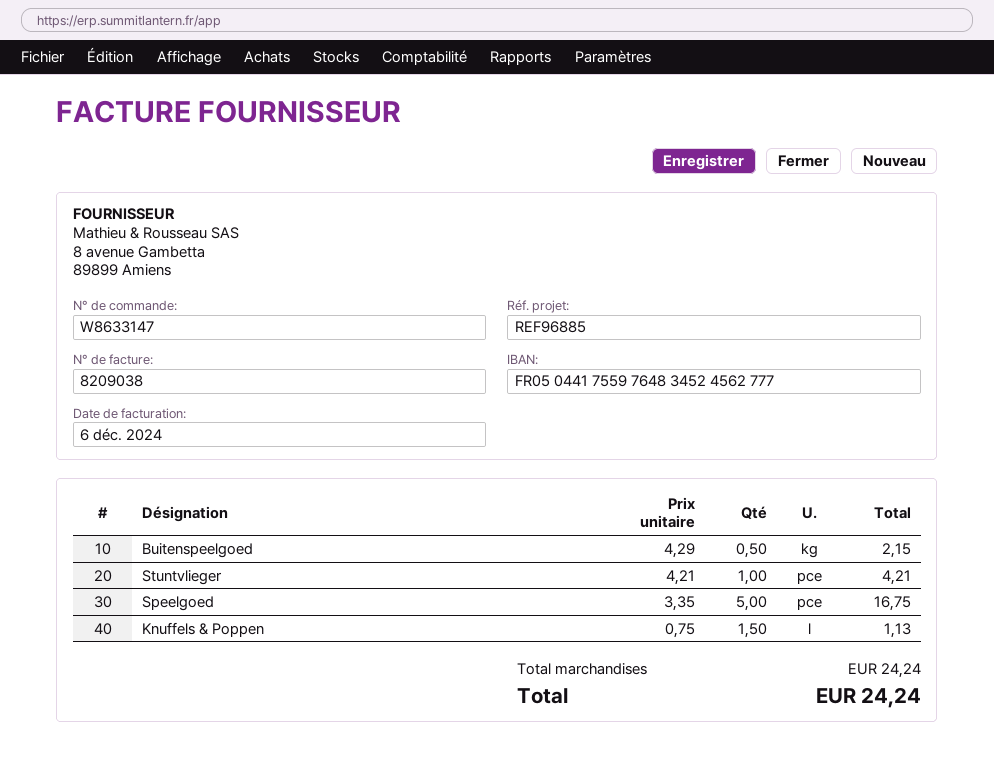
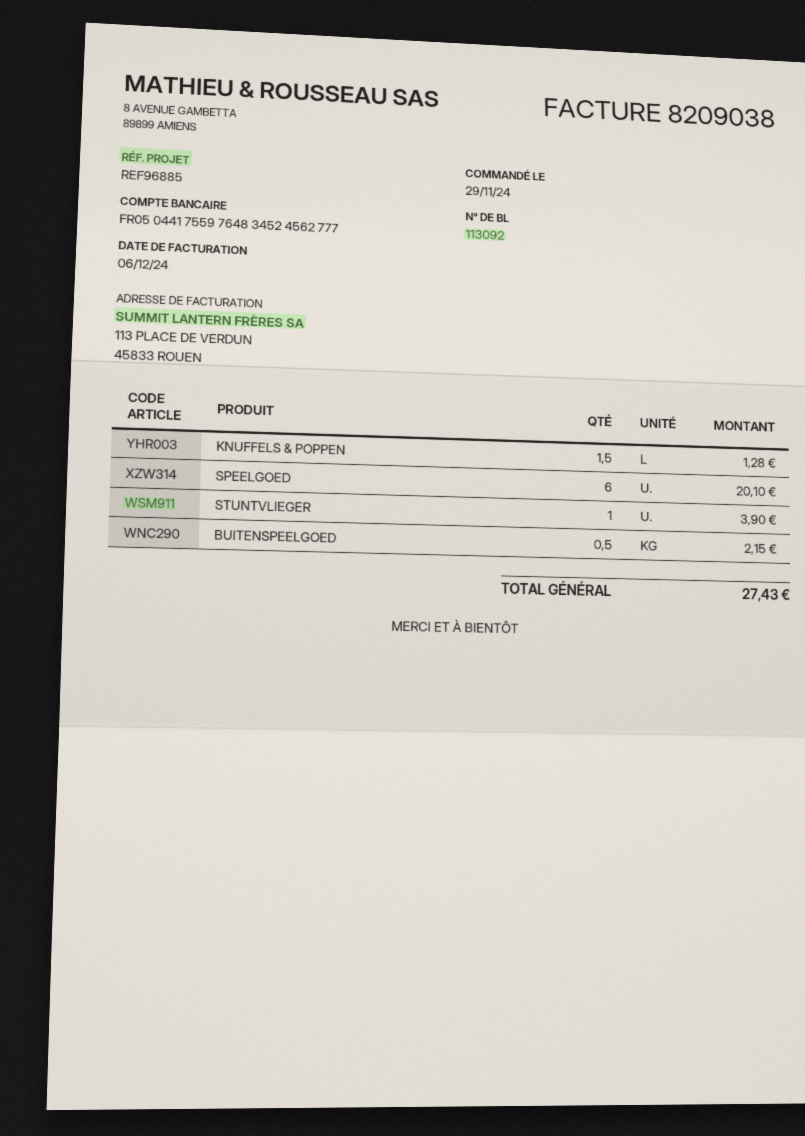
Stuntvlieger: 1 for 4.21 -> 1 for 3.90
Speelgoed: 5 for 16.75 -> 6 for 20.10
Knuffels & Poppen: 1.5 for 1.13 -> 1.5 for 1.28
total: 24.24 -> 27.43

